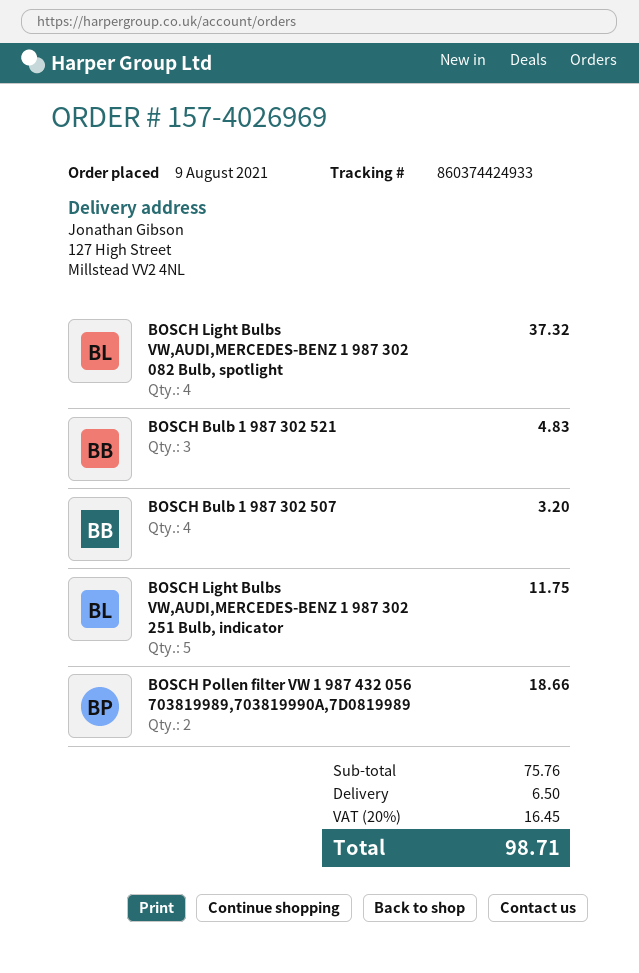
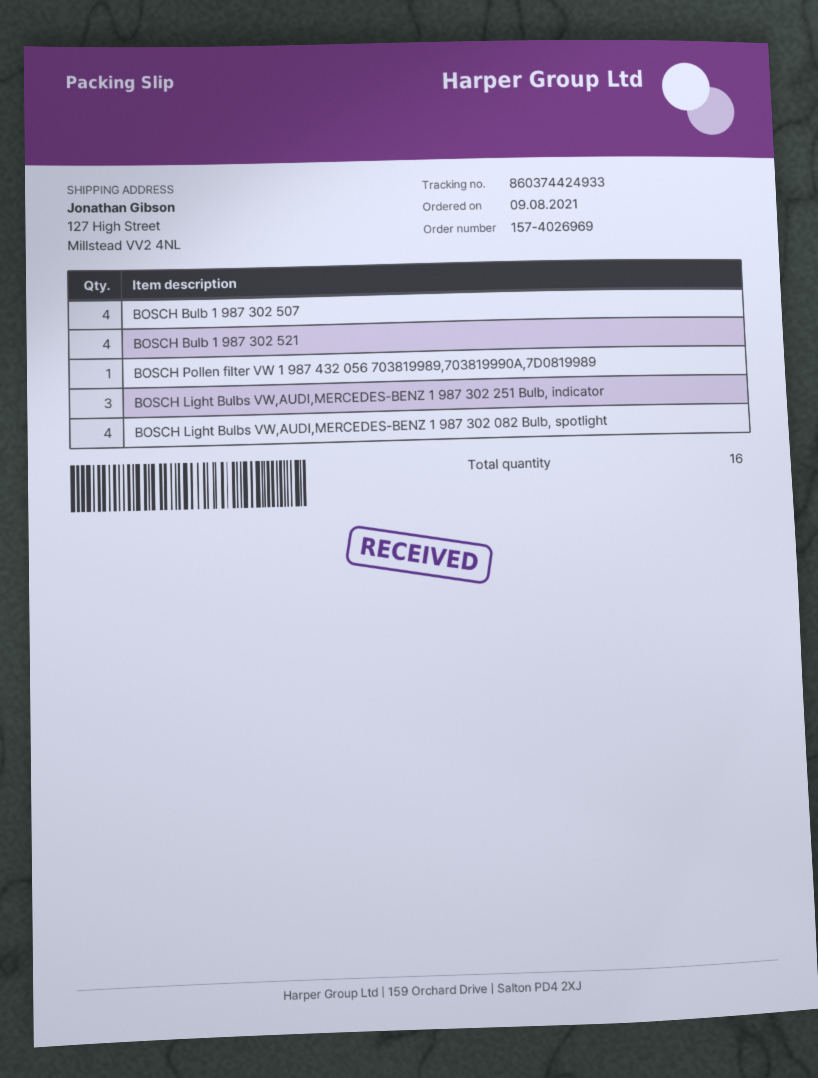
BOSCH Bulb 1 987 302 521: 3 -> 4
BOSCH Light Bulbs VW,AUDI,MERCEDES-BENZ 1 987 302 251 Bulb, indicator: 5 -> 3
BOSCH Pollen filter VW 1 987 432 056 703819989,703819990A,7D0819989: 2 -> 1

